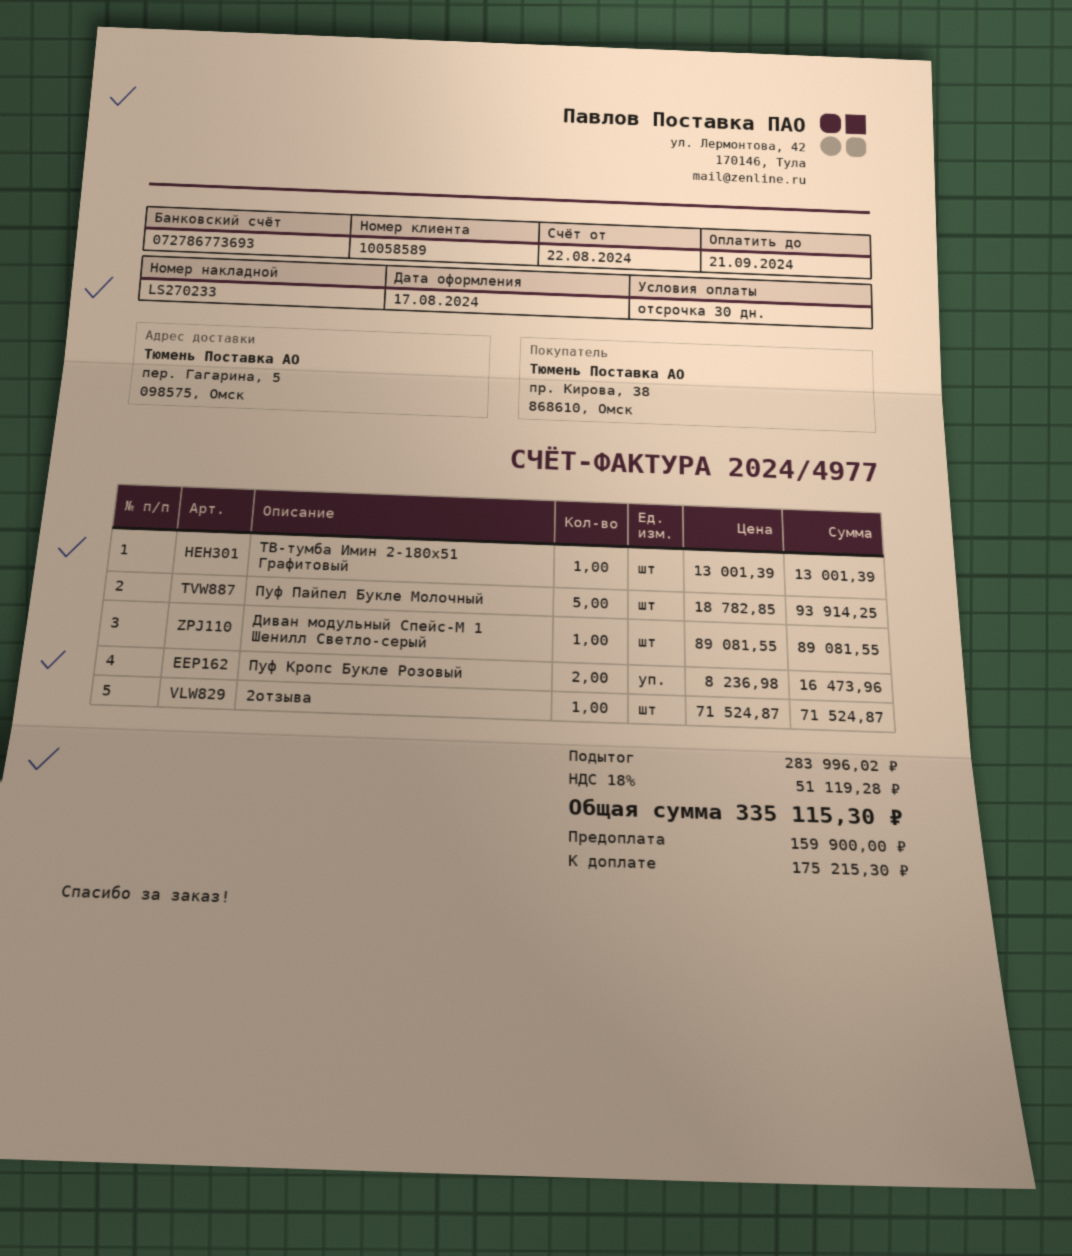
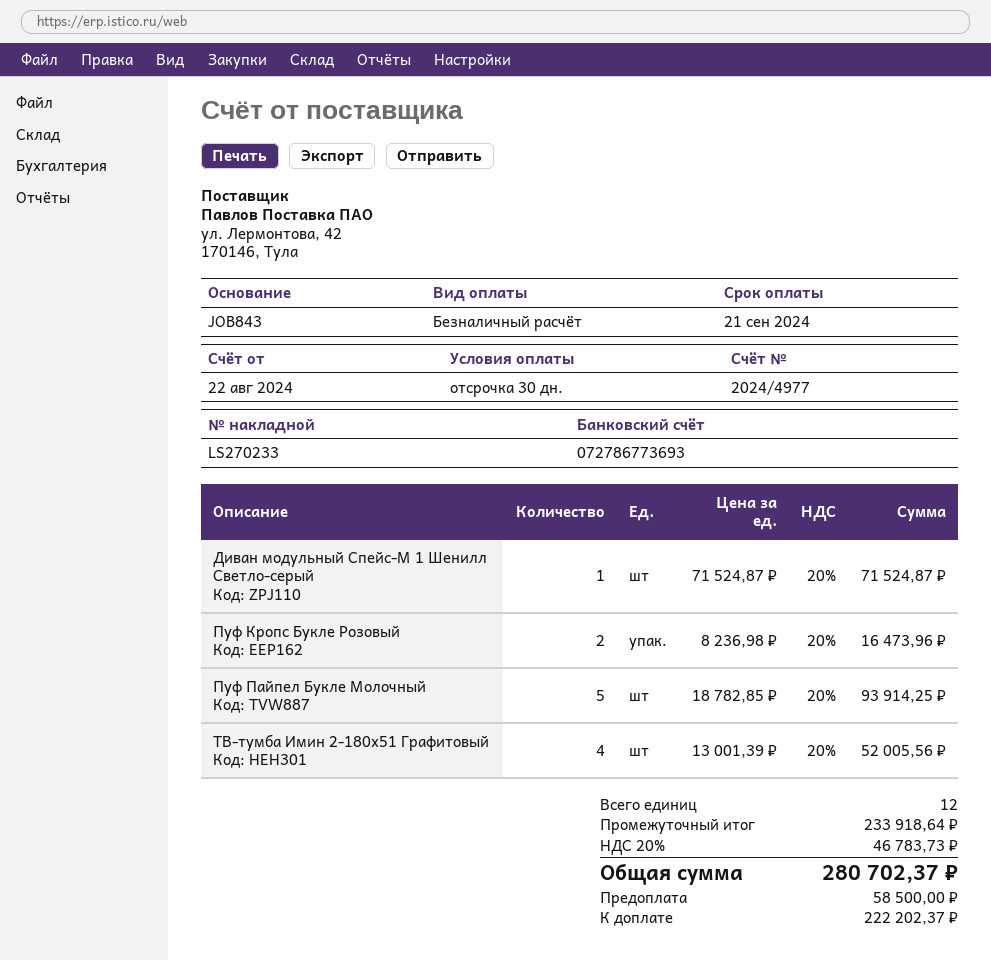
ТВ-тумба Имин 2-180x51 Графитовый: 1 x 13001.39 = 13001.39 -> 4 x 13001.39 = 52005.56
Диван модульный Спейс-М 1 Шенилл Светло-серый: 1 x 89081.55 = 89081.55 -> 1 x 71524.87 = 71524.87
2отзыва: 1 x 71524.87 = 71524.87 -> none
subtotal: 283996.02 -> 233918.64
tax: 18% = 51119.28 -> 20% = 46783.73
total: 335115.30 -> 280702.37
deposit: 159900.00 -> 58500.00
balance: 175215.30 -> 222202.37

